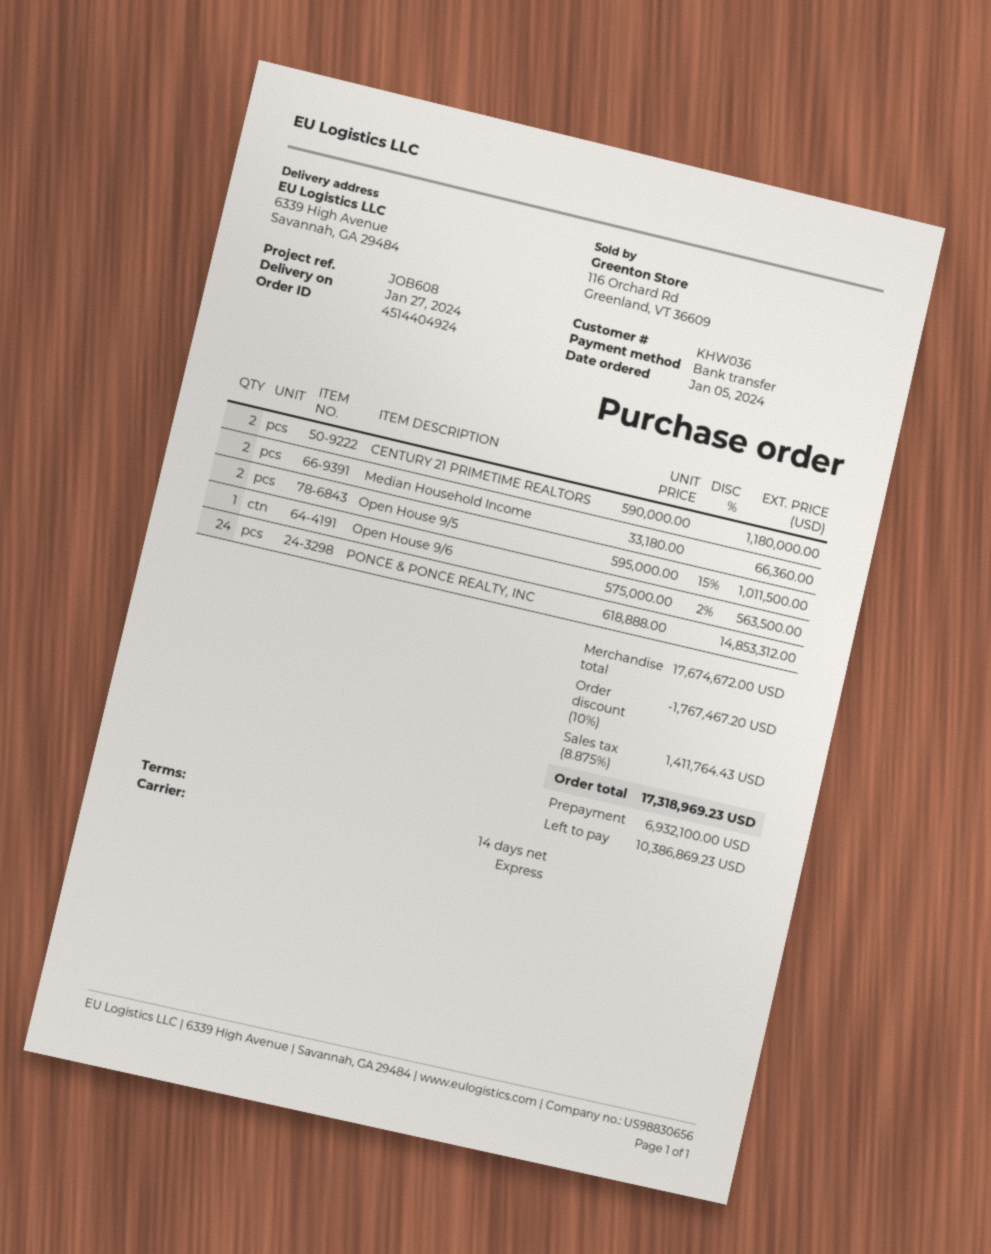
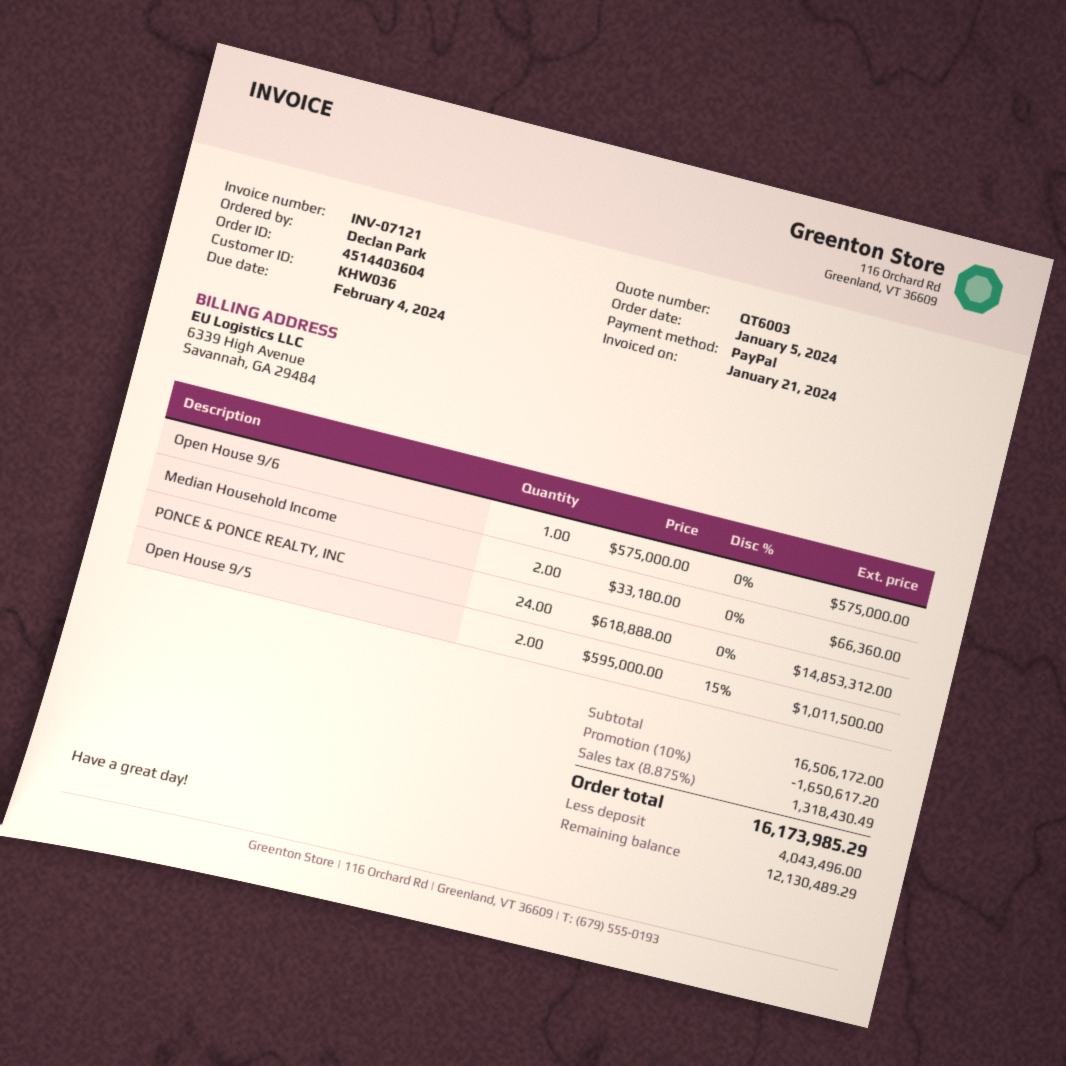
order number: 4514404924 -> 4514403604
payment method: bank transfer -> PayPal
CENTURY 21 PRIMETIME REALTORS: 2 x 590000.00 = 1180000.00 -> none
Open House 9/6: 1 x 575000.00 - 2% = 563500.00 -> 1 x 575000.00 = 575000.00
subtotal: 17674672.00 -> 16506172.00
discount: 10% = 1767467.20 -> 10% = 1650617.20
tax: 8.875% = 1411764.43 -> 8.875% = 1318430.49
total: 17318969.23 -> 16173985.29
deposit: 6932100.00 -> 4043496.00
balance: 10386869.23 -> 12130489.29

